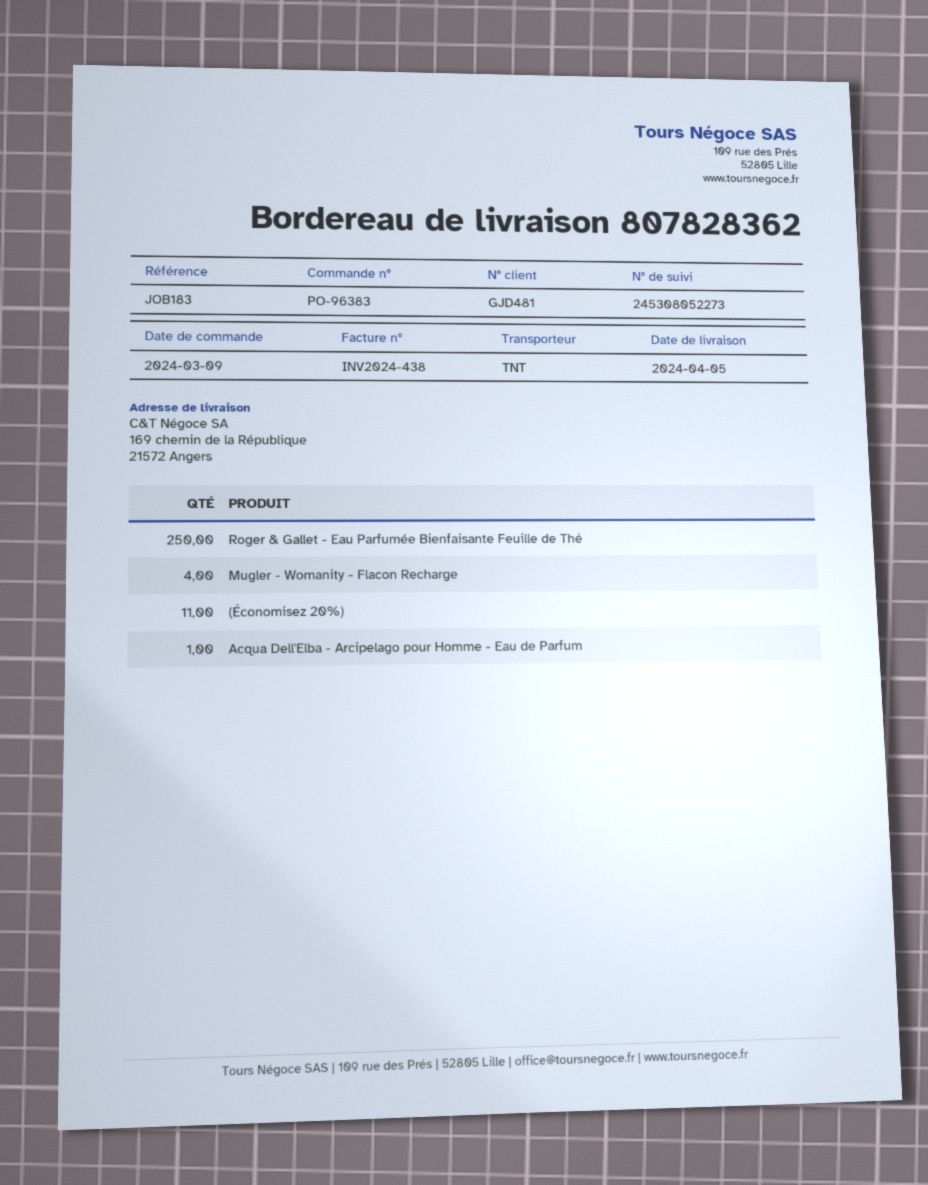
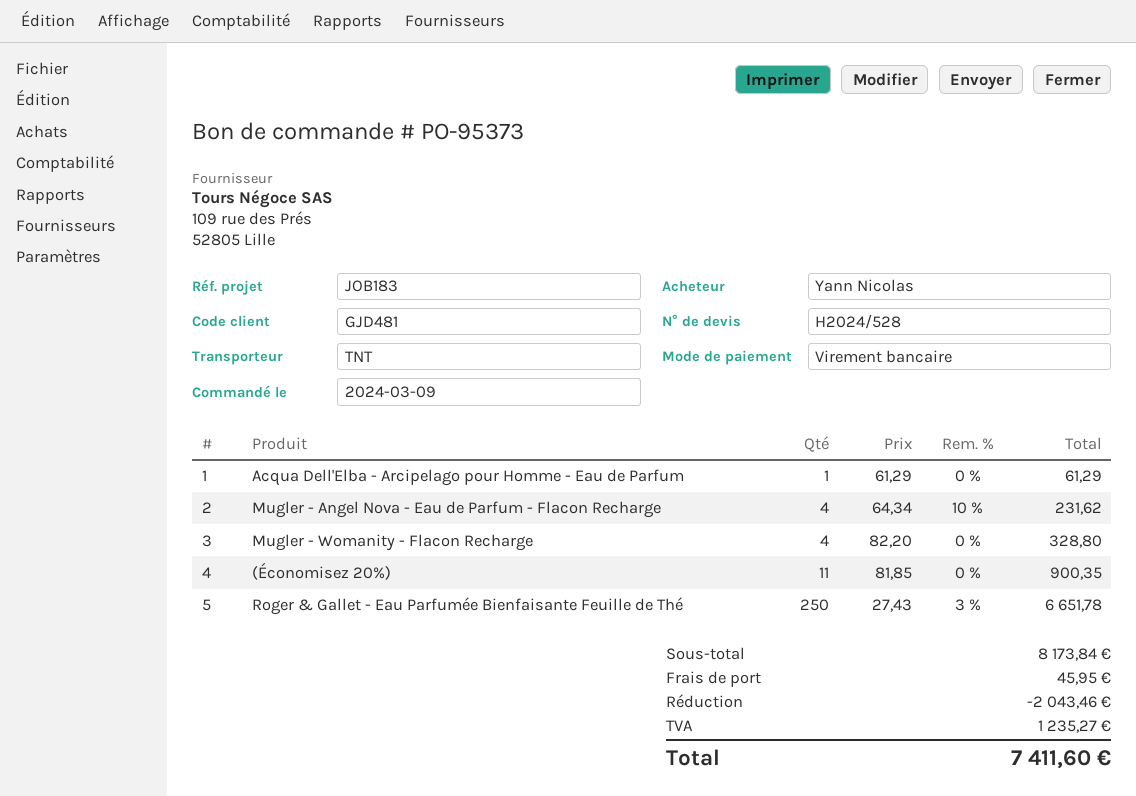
order number: PO-96383 -> PO-95373
Mugler - Angel Nova - Eau de Parfum - Flacon Recharge: none -> 4

